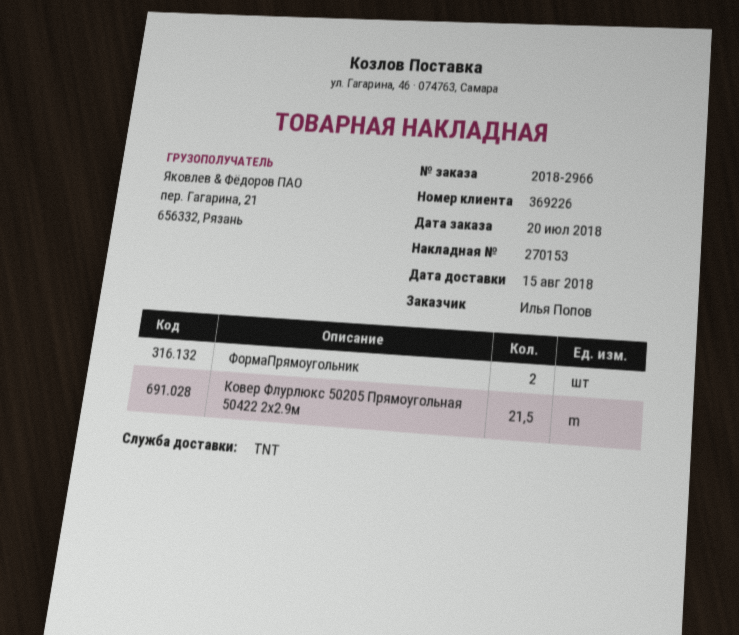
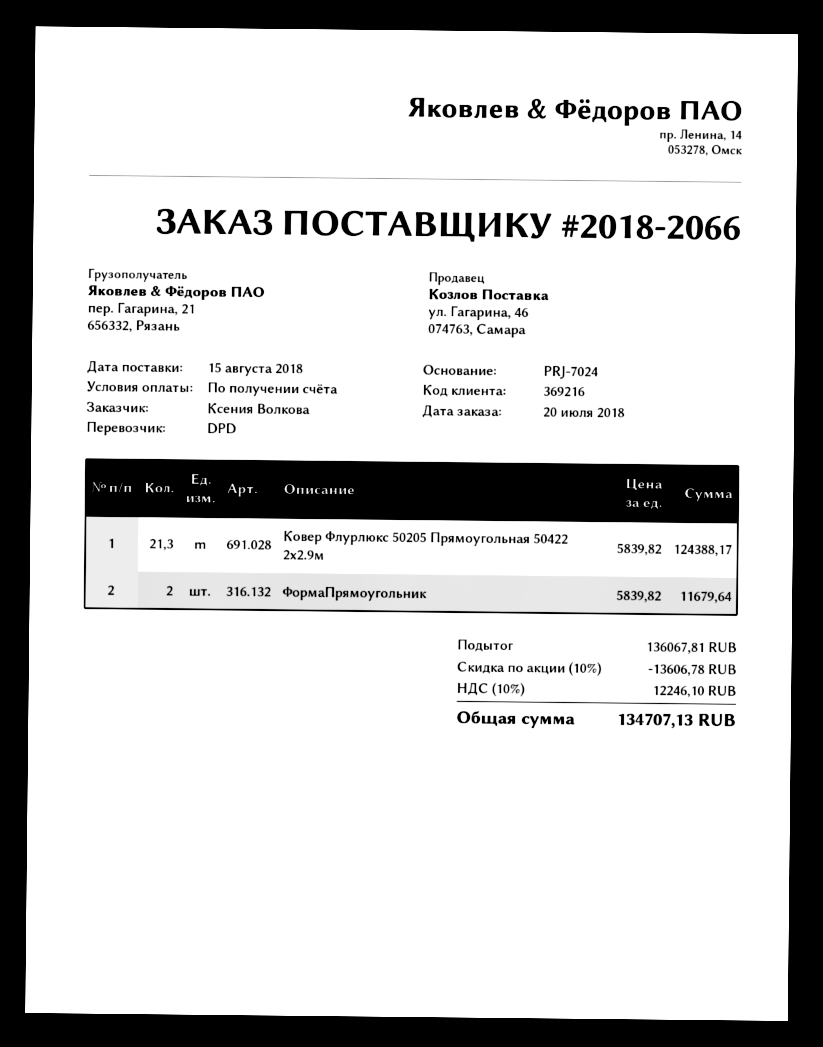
order number: 2018-2966 -> 2018-2066
customer number: 369226 -> 369216
ordered by: Илья Попов -> Ксения Волкова
shipping method: TNT -> DPD
Ковер Флурлюкс 50205 Прямоугольная 50422 2x2.9м: 21.5 -> 21.3

